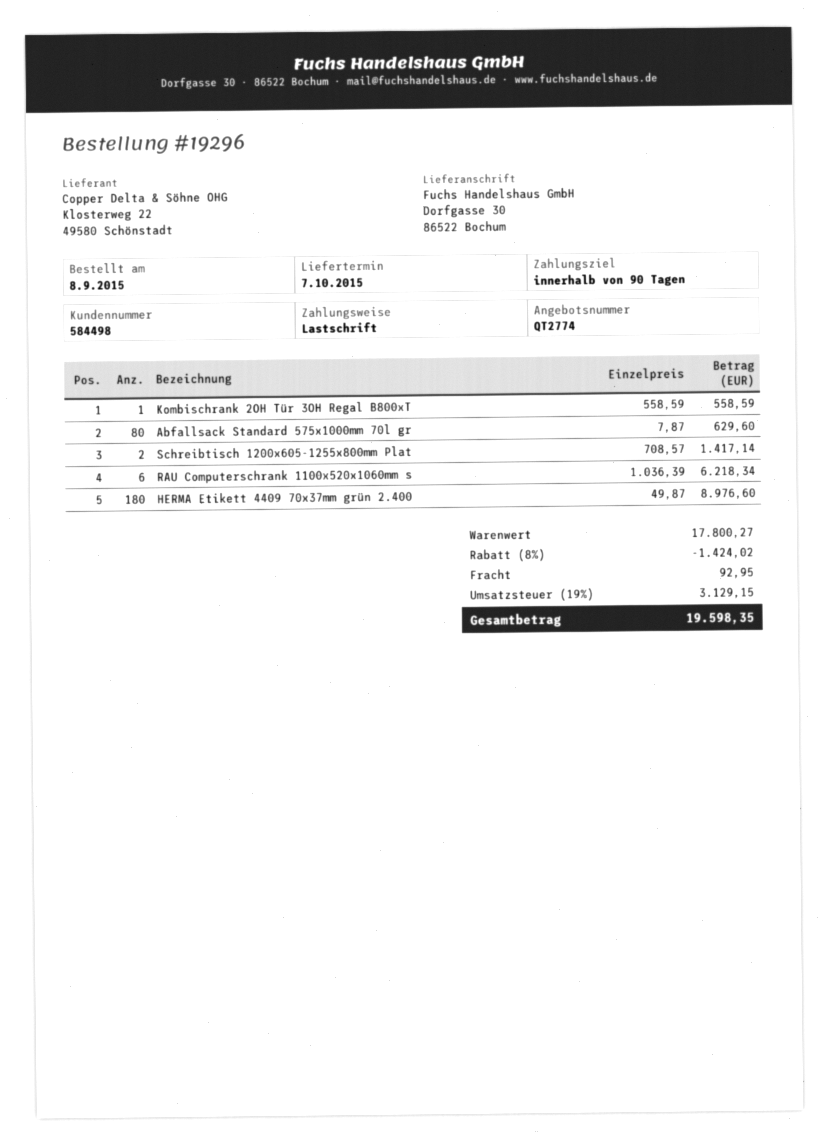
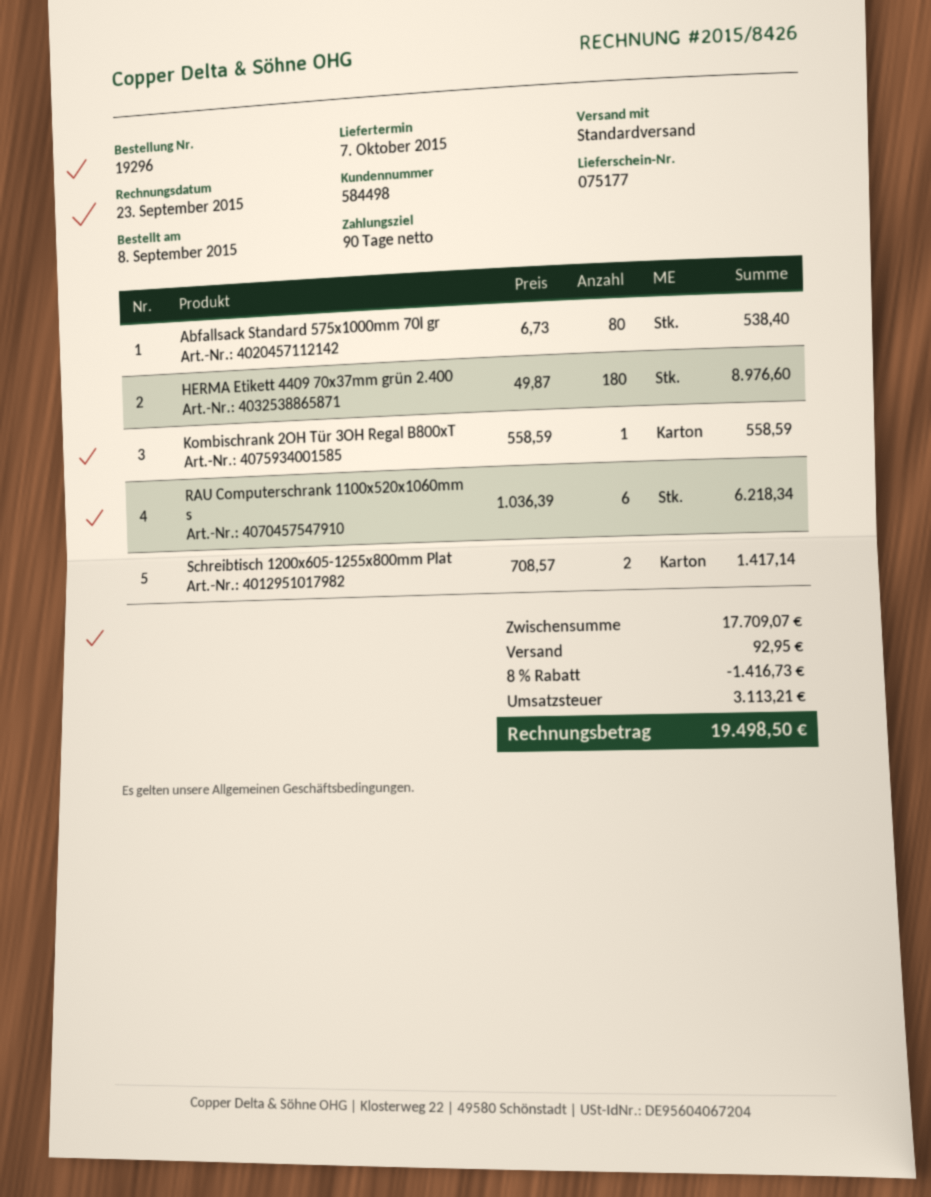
Abfallsack Standard 575x1000mm 70l gr: 80 x 7.87 = 629.60 -> 80 x 6.73 = 538.40
subtotal: 17800.27 -> 17709.07
discount: 8% = 1424.02 -> 8% = 1416.73
tax: 3129.15 -> 3113.21
total: 19598.35 -> 19498.50

